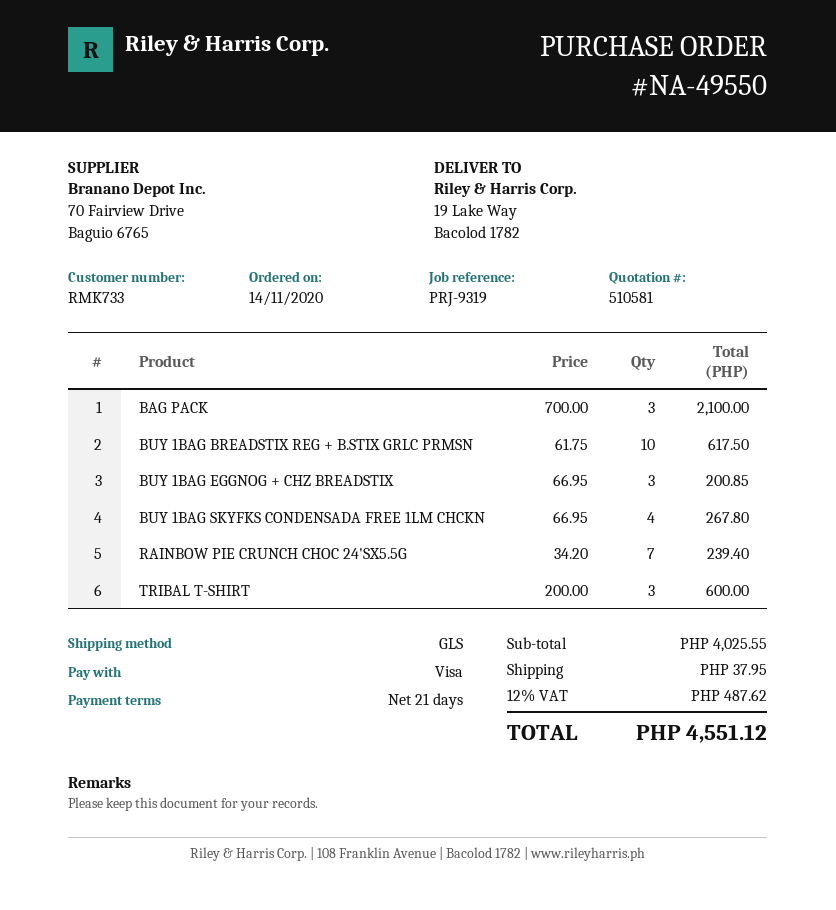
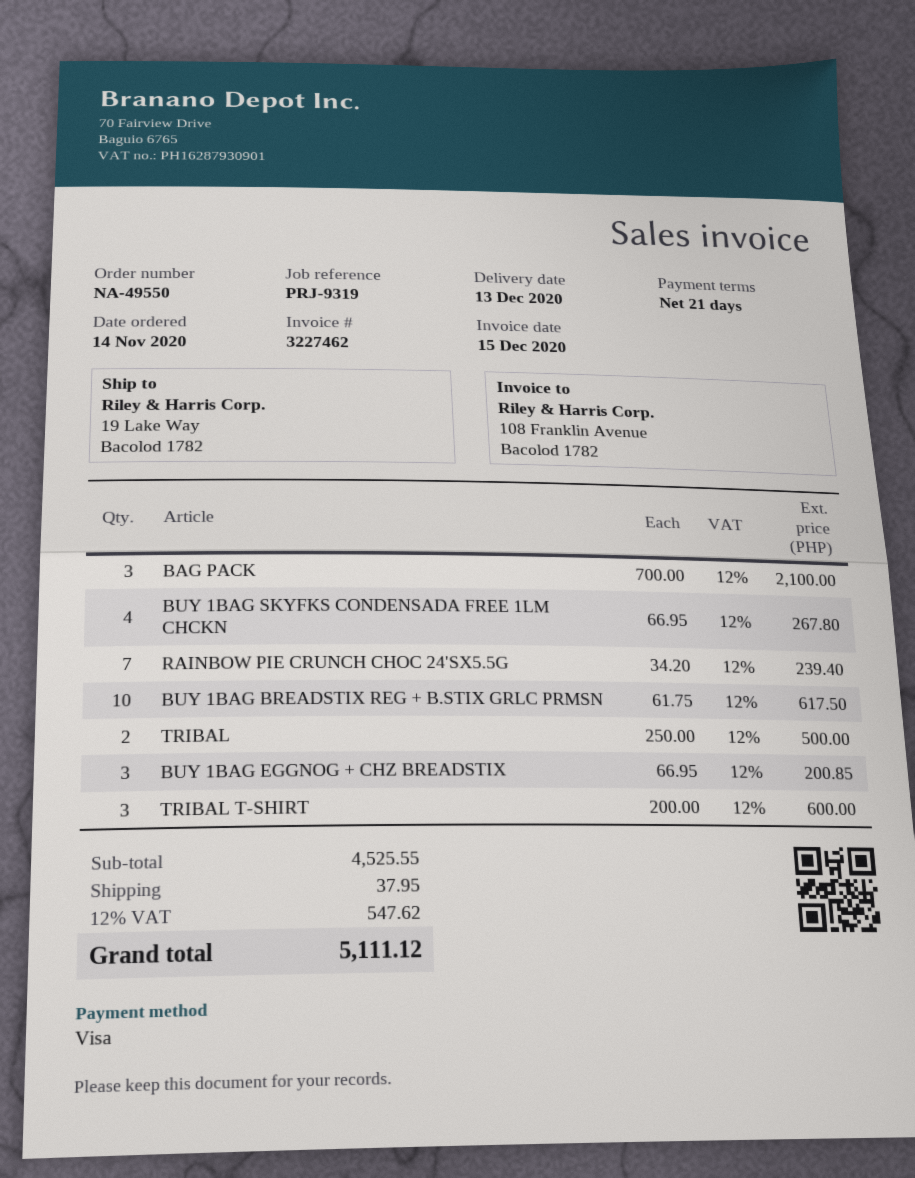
TRIBAL: none -> 2 x 250.00 = 500.00
subtotal: 4025.55 -> 4525.55
tax: 12% = 487.62 -> 12% = 547.62
total: 4551.12 -> 5111.12

